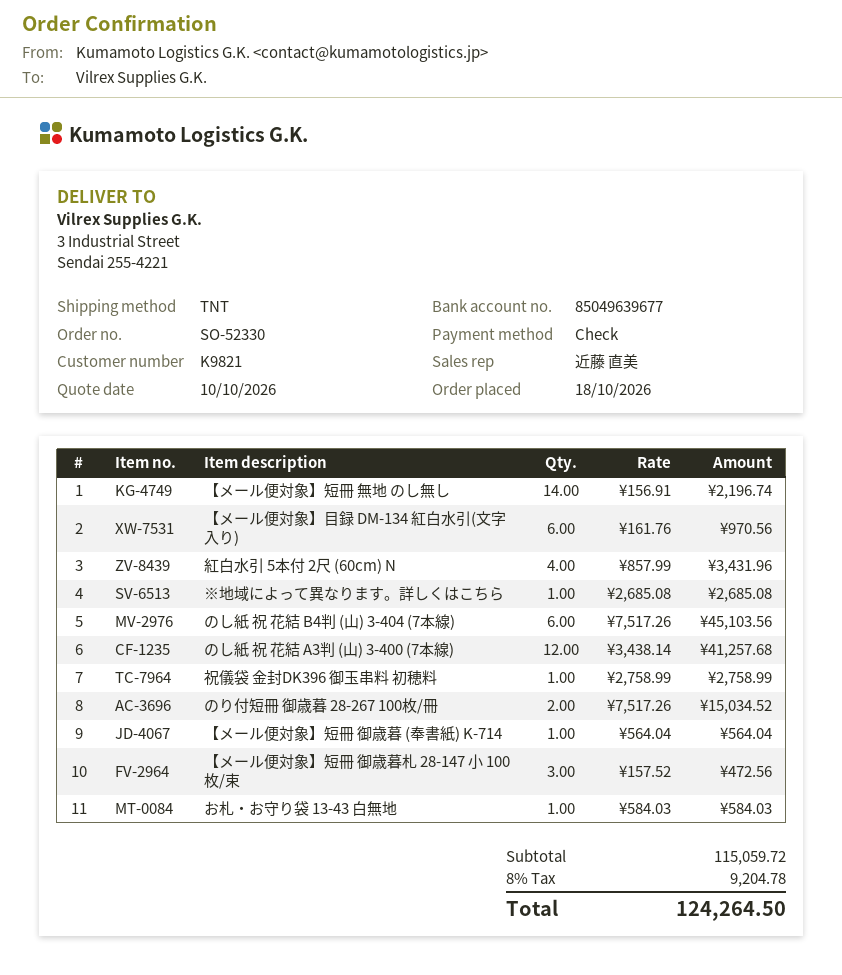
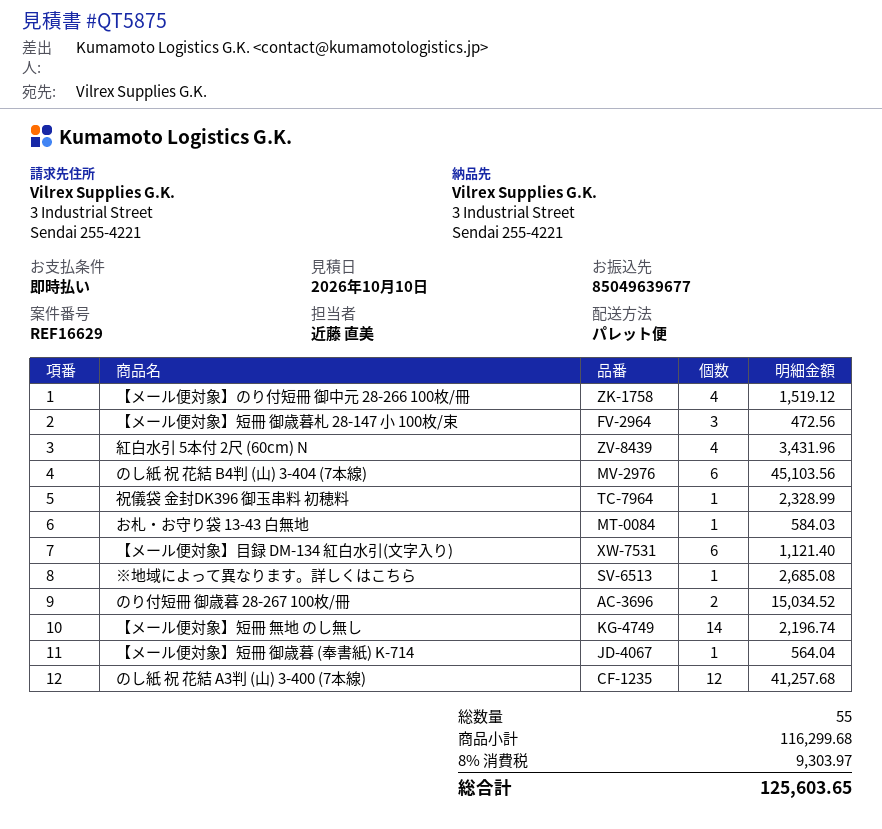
shipping method: TNT -> pallet freight
【メール便対象】目録 DM-134 紅白水引(文字入り): 6 for 970.56 -> 6 for 1121.40
祝儀袋 金封DK396 御玉串料 初穂料: 1 for 2758.99 -> 1 for 2328.99
【メール便対象】のり付短冊 御中元 28-266 100枚/冊: none -> 4 for 1519.12
subtotal: 115059.72 -> 116299.68
tax: 8% = 9204.78 -> 8% = 9303.97
total: 124264.50 -> 125603.65

